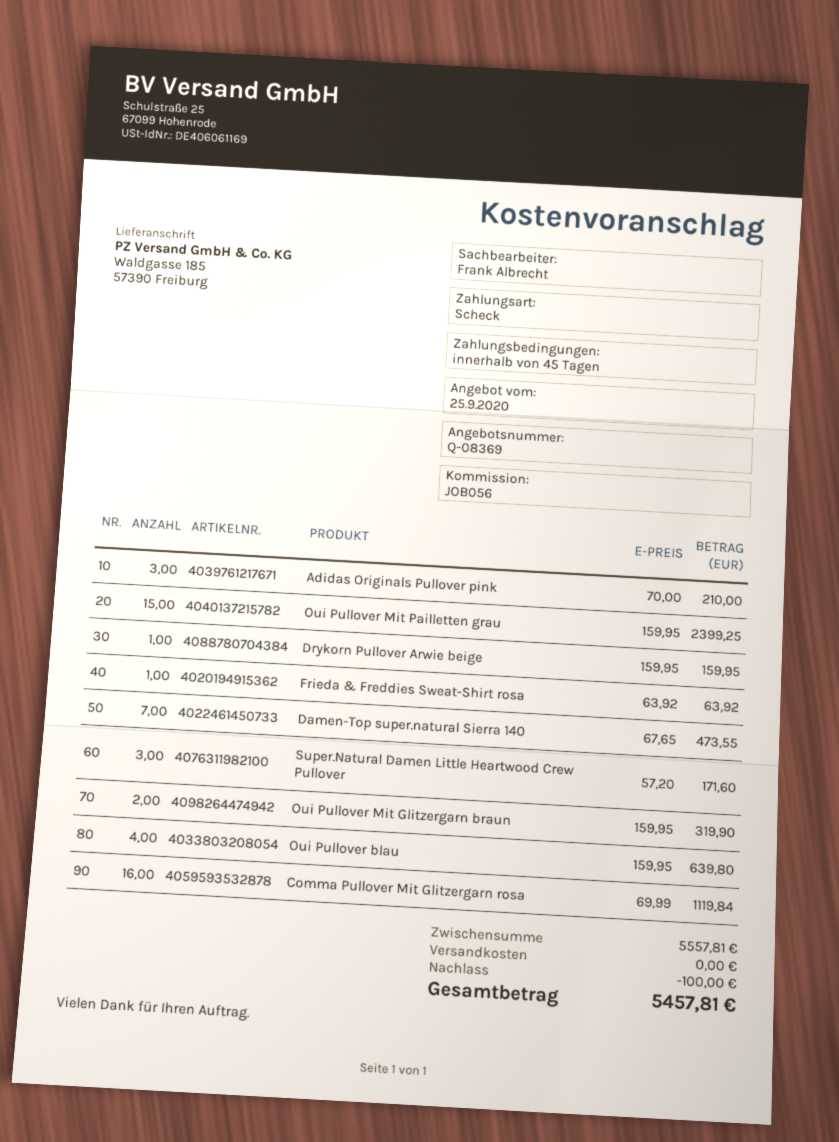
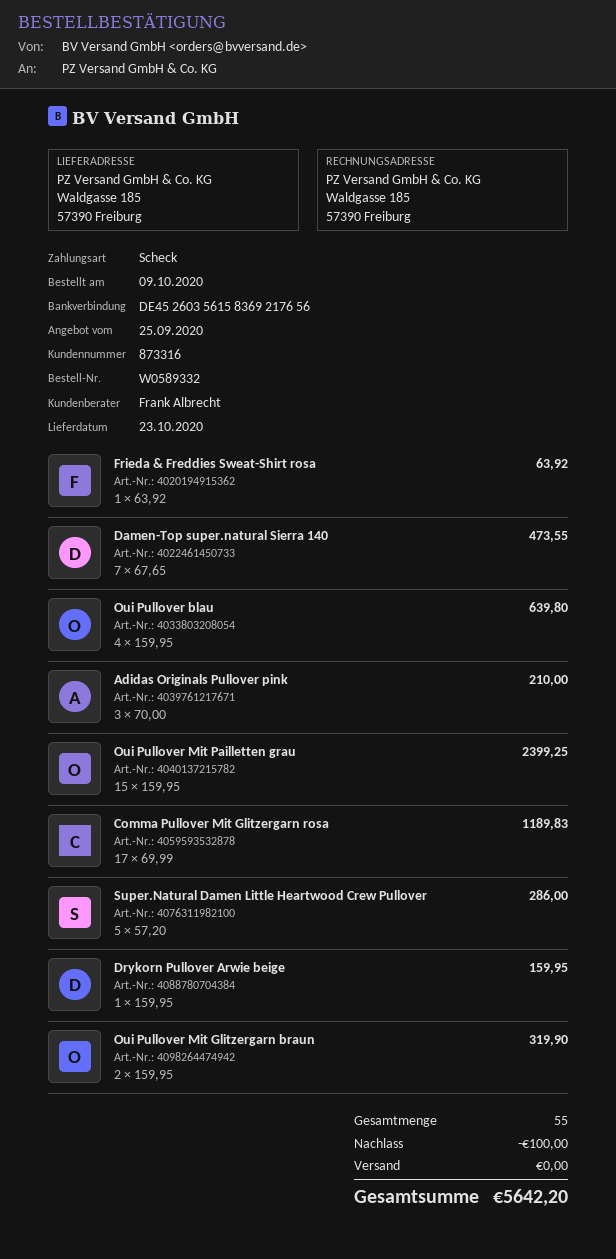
Super.Natural Damen Little Heartwood Crew Pullover: 3 x 57.20 = 171.60 -> 5 x 57.20 = 286.00
Comma Pullover Mit Glitzergarn rosa: 16 x 69.99 = 1119.84 -> 17 x 69.99 = 1189.83
total: 5457.81 -> 5642.20

